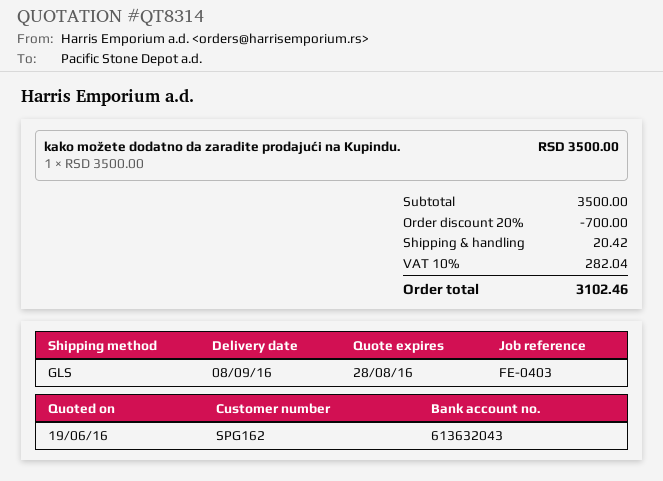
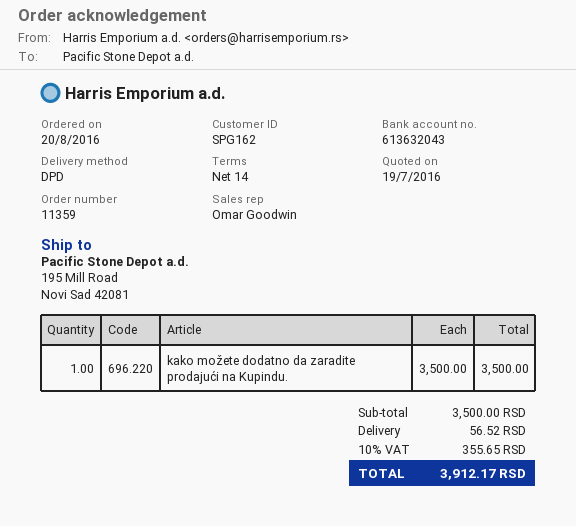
quote date: 2016-06-19 -> 2016-07-19
shipping method: GLS -> DPD
discount: 20% = 700.00 -> none
shipping: 20.42 -> 56.52
tax: 10% = 282.04 -> 10% = 355.65
total: 3102.46 -> 3912.17

